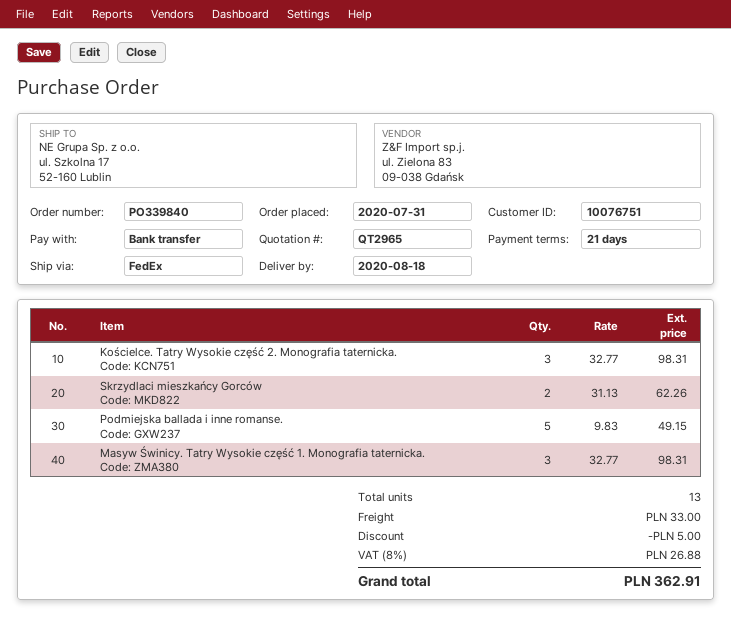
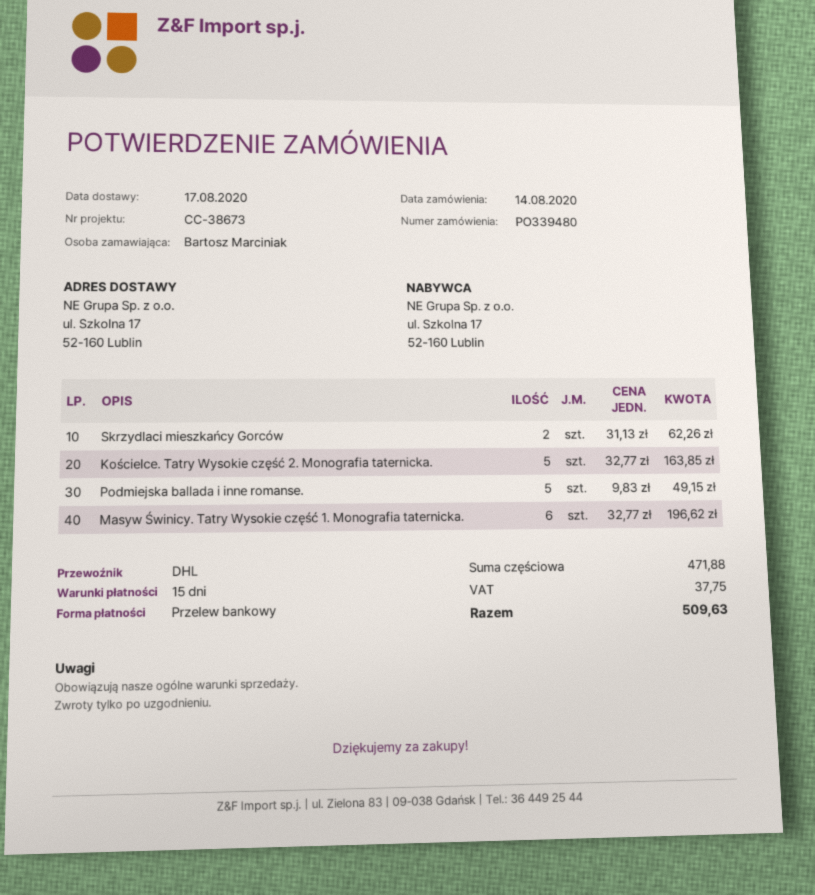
order number: PO339840 -> PO339480
order date: 2020-07-31 -> 2020-08-14
delivery date: 2020-08-18 -> 2020-08-17
payment terms: 21 days -> 15 days
shipping method: FedEx -> DHL
Kościelce. Tatry Wysokie część 2. Monografia taternicka.: 3 x 32.77 = 98.31 -> 5 x 32.77 = 163.85
Masyw Świnicy. Tatry Wysokie część 1. Monografia taternicka.: 3 x 32.77 = 98.31 -> 6 x 32.77 = 196.62
discount: 5.00 -> none
shipping: 33.00 -> none
tax: 26.88 -> 37.75
total: 362.91 -> 509.63

